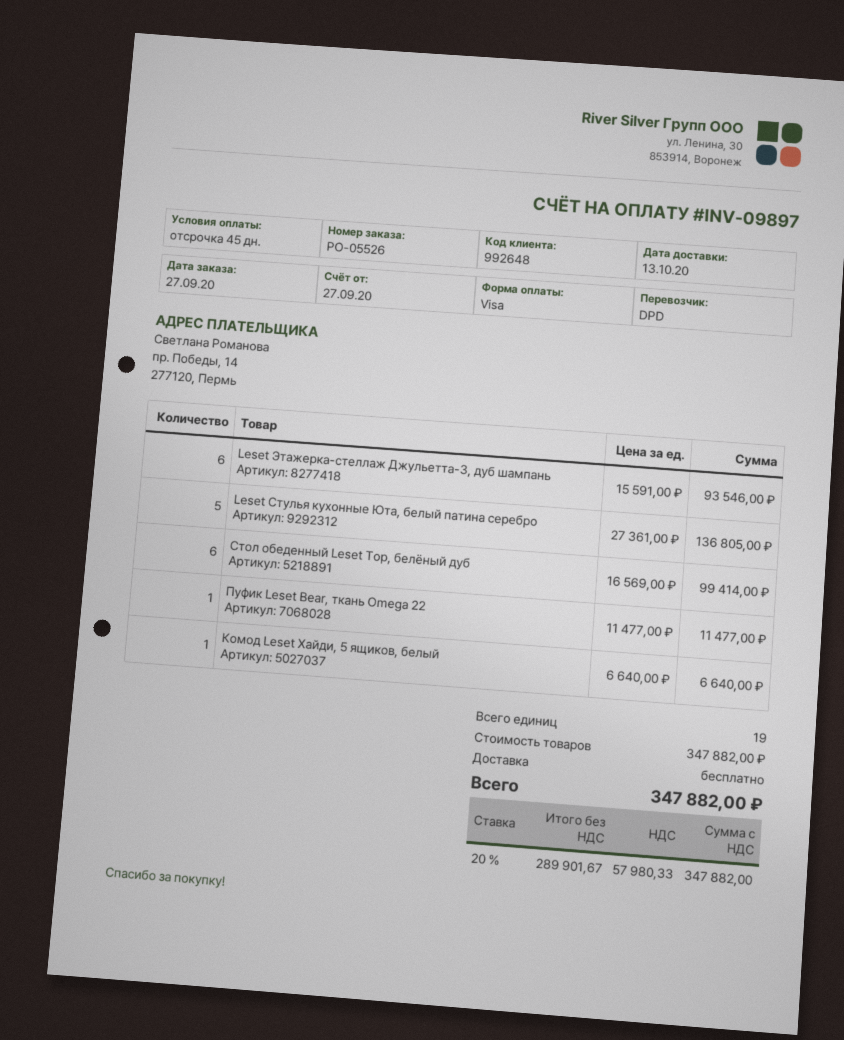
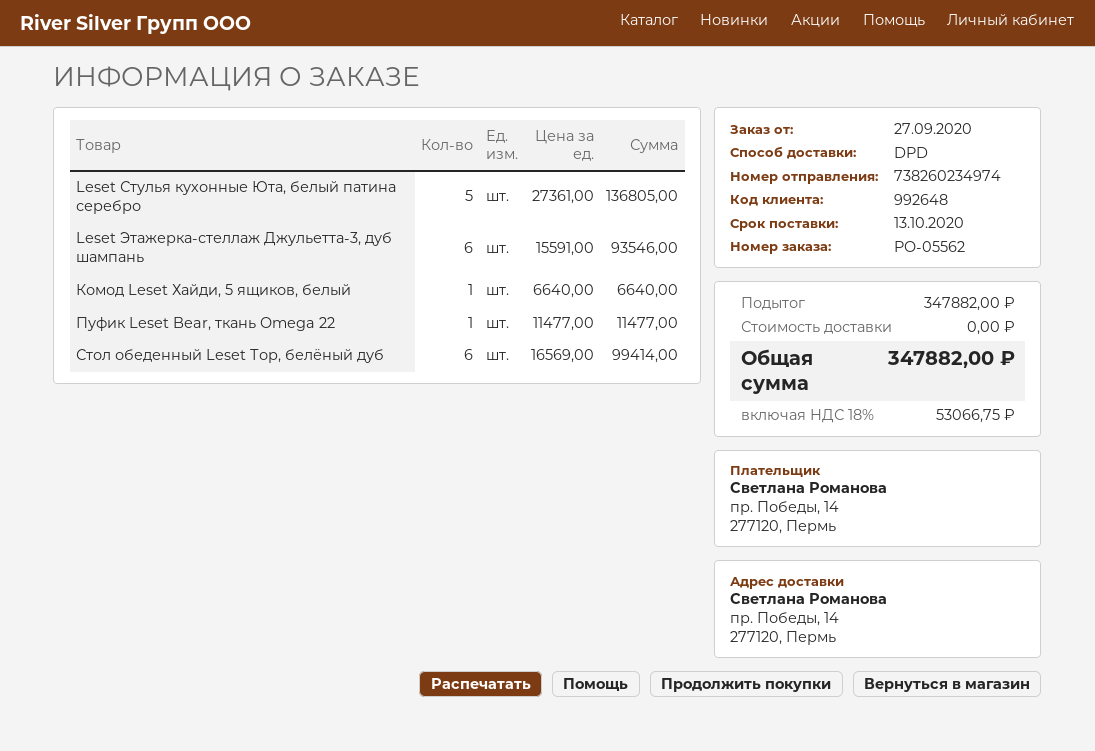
order number: PO-05526 -> PO-05562
tax: 20% = 57980.33 -> 18% = 53066.75

